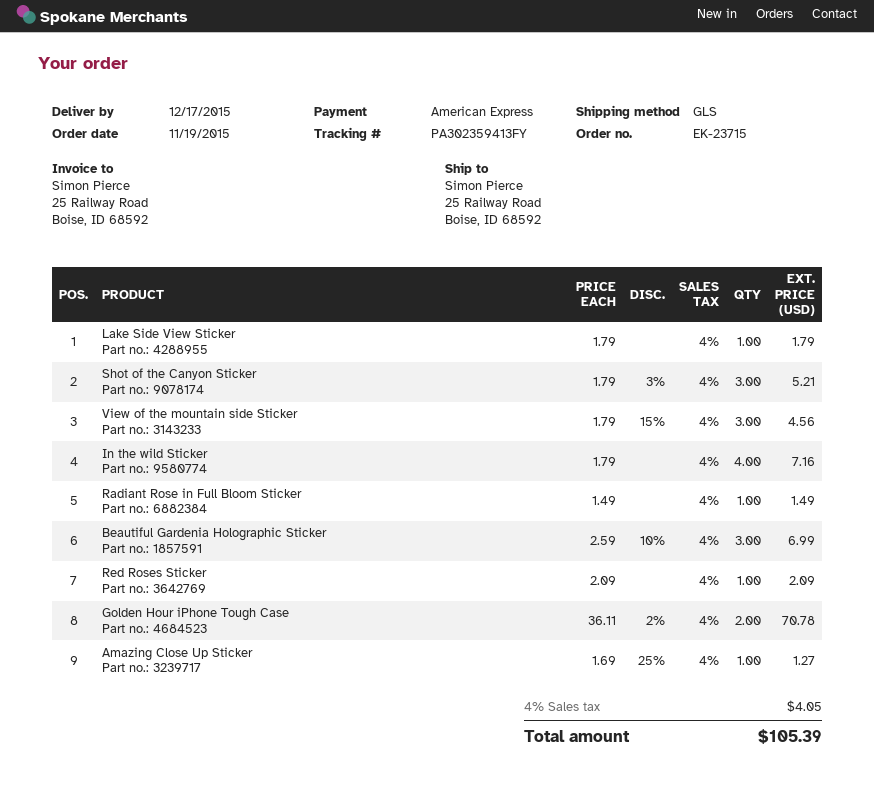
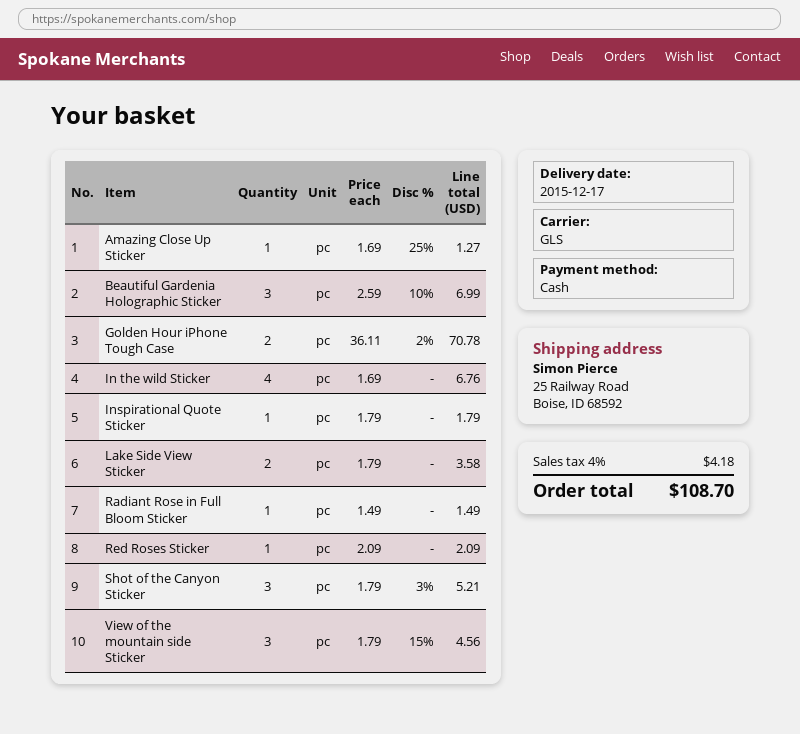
payment method: American Express -> cash
Lake Side View Sticker: 1 x 1.79 = 1.79 -> 2 x 1.79 = 3.58
In the wild Sticker: 4 x 1.79 = 7.16 -> 4 x 1.69 = 6.76
Inspirational Quote Sticker: none -> 1 x 1.79 = 1.79
tax: 4% = 4.05 -> 4% = 4.18
total: 105.39 -> 108.70

